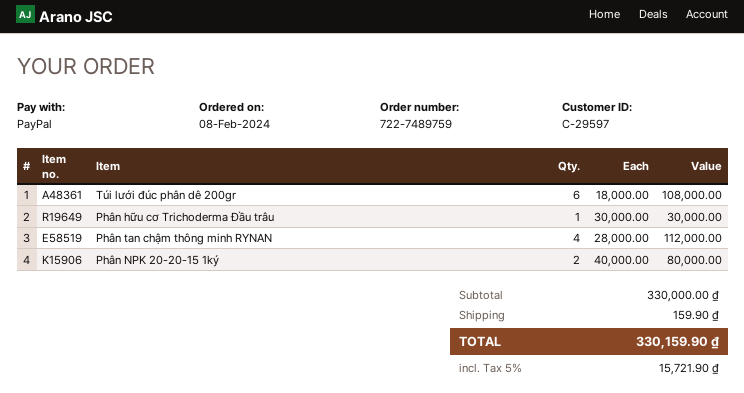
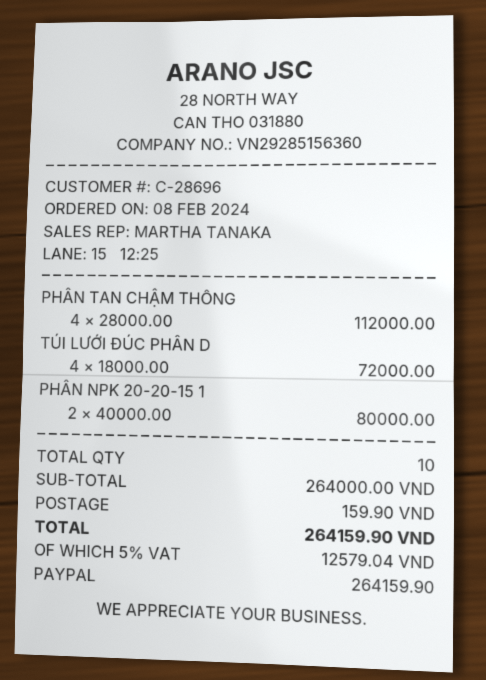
customer number: C-29597 -> C-28696
Túi lưới đúc phân dê 200gr: 6 x 18000.00 = 108000.00 -> 4 x 18000.00 = 72000.00
Phân hữu cơ Trichoderma Đầu trâu: 1 x 30000.00 = 30000.00 -> none
subtotal: 330000.00 -> 264000.00
tax: 5% = 15721.90 -> 5% = 12579.04
total: 330159.90 -> 264159.90

